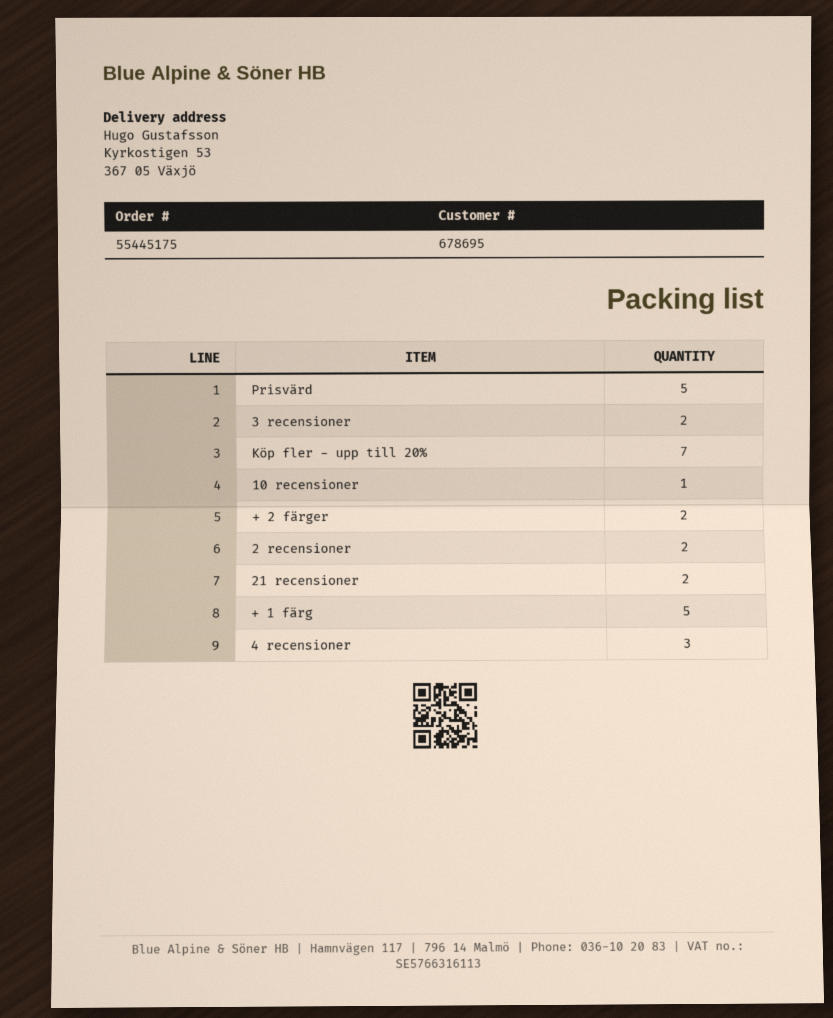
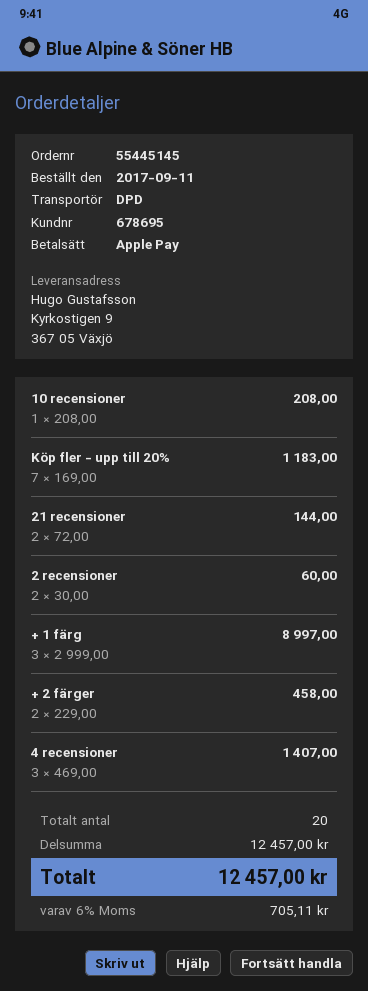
order number: 55445175 -> 55445145
ship to: Kyrkostigen 53, 367 05 Växjö -> Kyrkostigen 9, 367 05 Växjö
Prisvärd: 5 -> none
3 recensioner: 2 -> none
+ 1 färg: 5 -> 3

